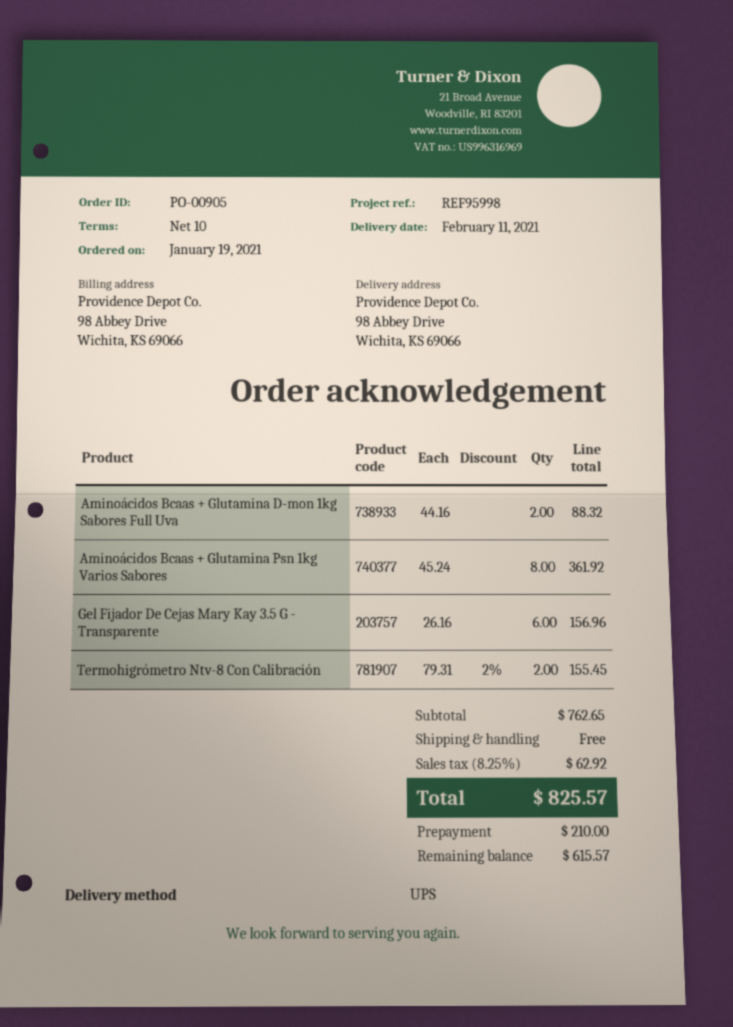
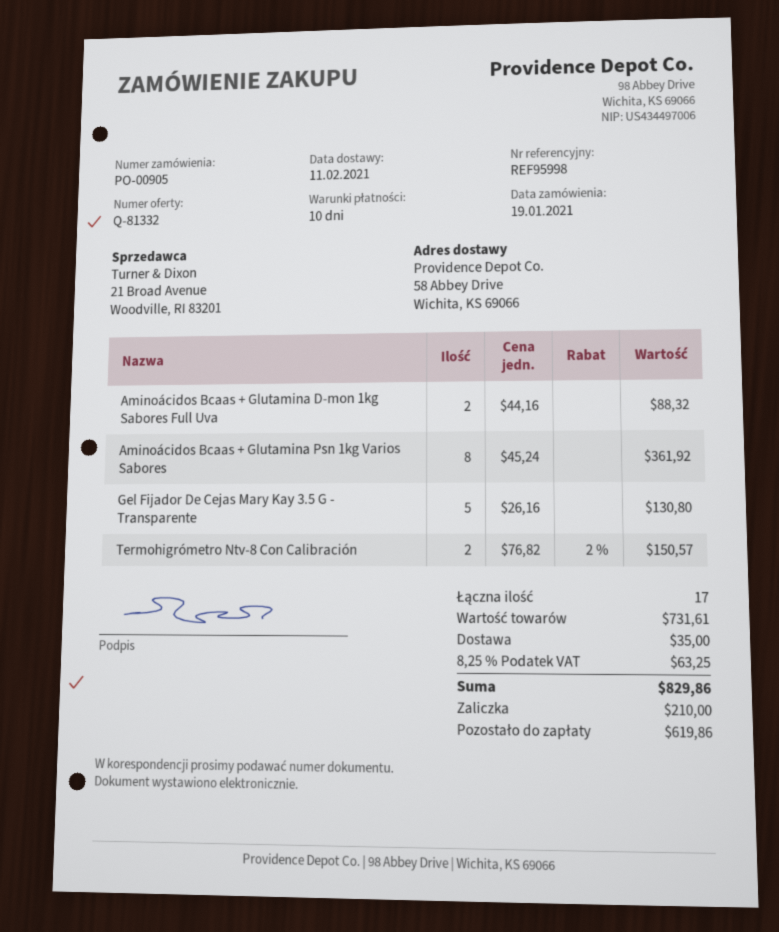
ship to: 98 Abbey Drive, Wichita, KS 69066 -> 58 Abbey Drive, Wichita, KS 69066
Gel Fijador De Cejas Mary Kay 3.5 G - Transparente: 6 x 26.16 = 156.96 -> 5 x 26.16 = 130.80
Termohigrómetro Ntv-8 Con Calibración: 2 x 79.31 - 2% = 155.45 -> 2 x 76.82 - 2% = 150.57
subtotal: 762.65 -> 731.61
shipping: 0.00 -> 35.00
tax: 8.25% = 62.92 -> 8.25% = 63.25
total: 825.57 -> 829.86
balance: 615.57 -> 619.86

